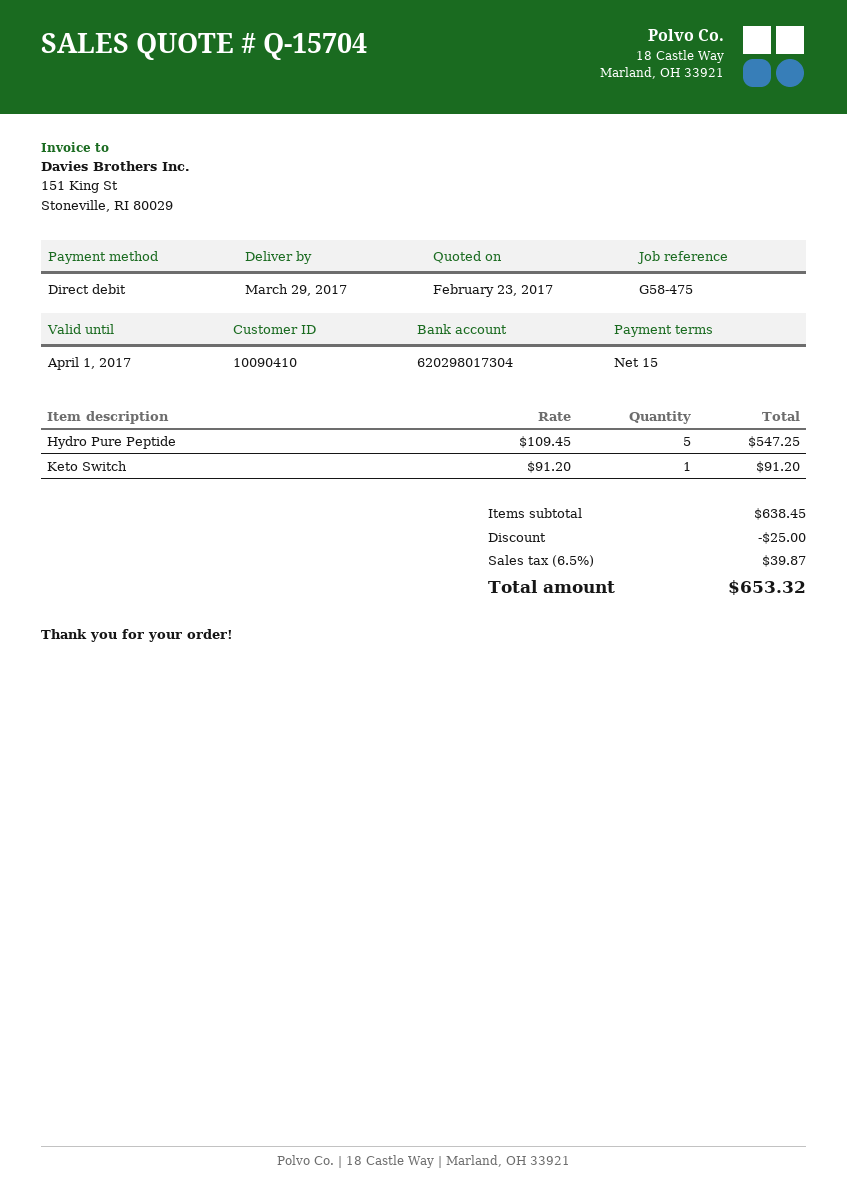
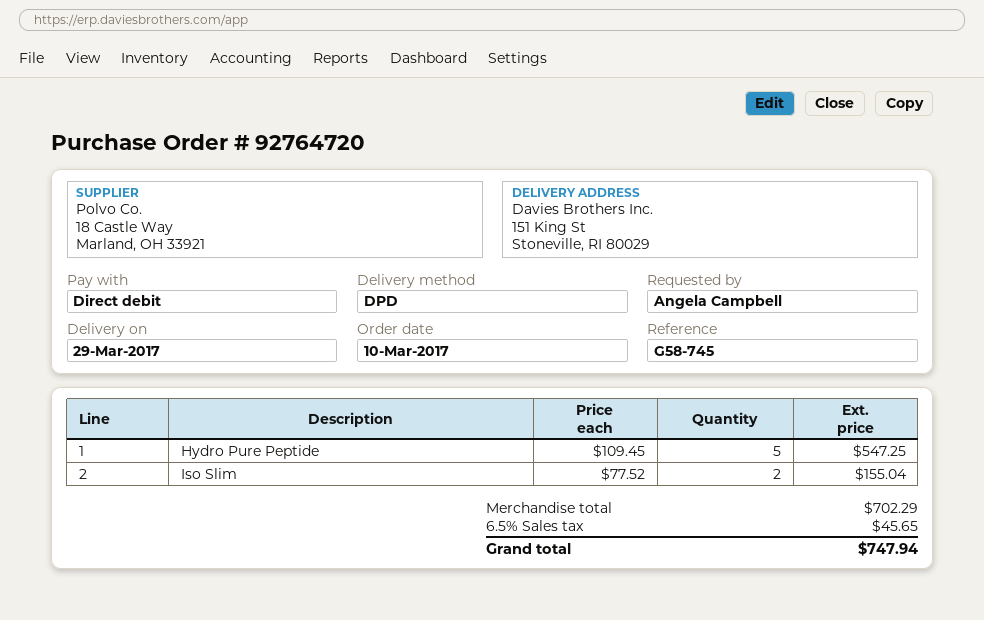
reference: G58-475 -> G58-745
Keto Switch: 1 x 91.20 = 91.20 -> none
Iso Slim: none -> 2 x 77.52 = 155.04
subtotal: 638.45 -> 702.29
discount: 25.00 -> none
tax: 6.5% = 39.87 -> 6.5% = 45.65
total: 653.32 -> 747.94

